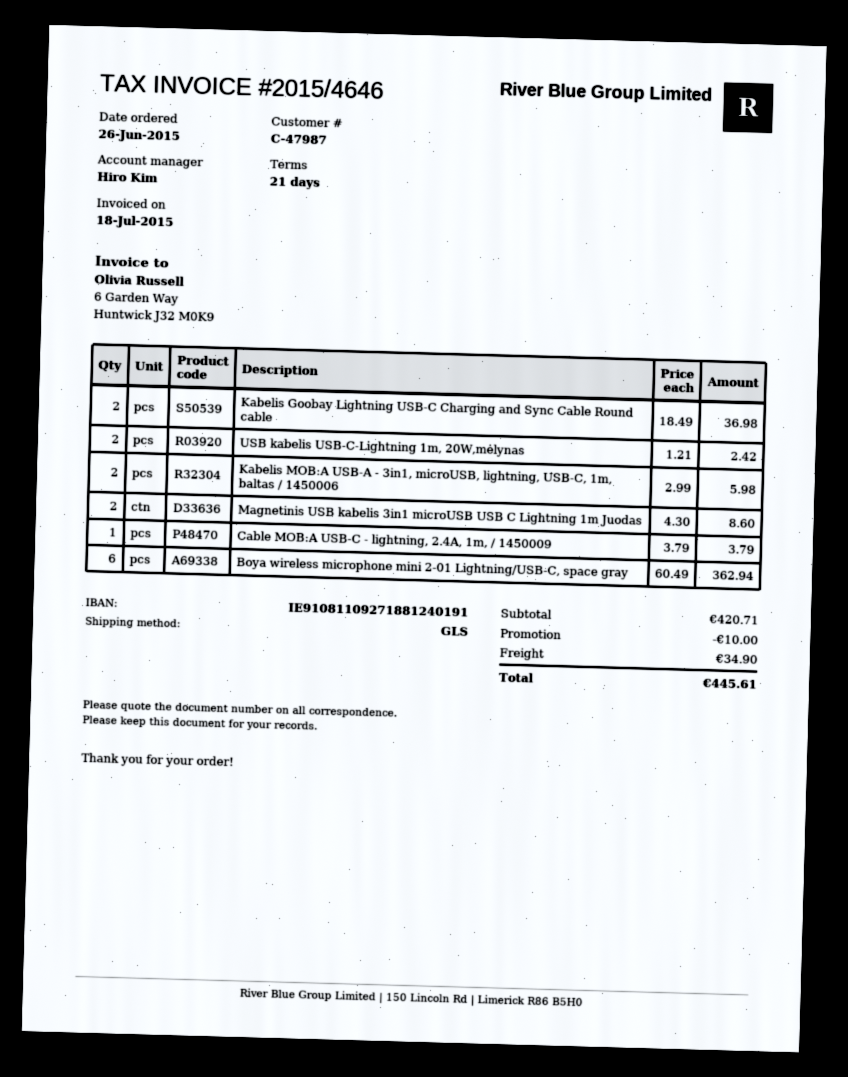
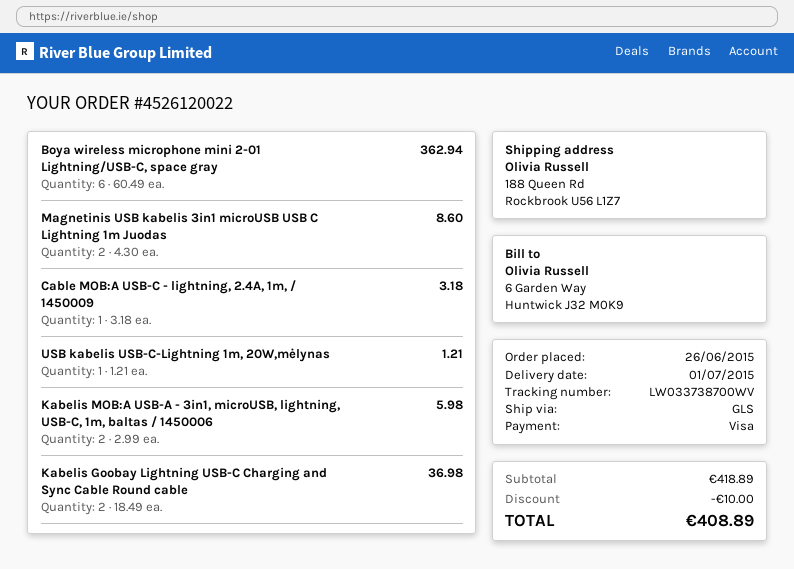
USB kabelis USB-C-Lightning 1m, 20W,mėlynas: 2 x 1.21 = 2.42 -> 1 x 1.21 = 1.21
Cable MOB:A USB-C - lightning, 2.4A, 1m, / 1450009: 1 x 3.79 = 3.79 -> 1 x 3.18 = 3.18
subtotal: 420.71 -> 418.89
shipping: 34.90 -> none
total: 445.61 -> 408.89

